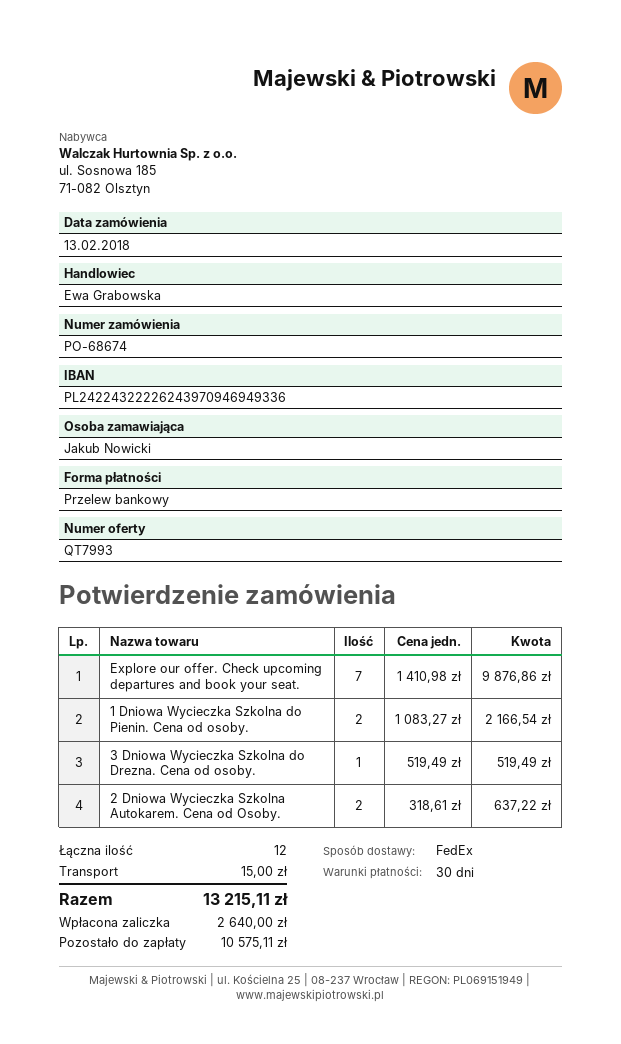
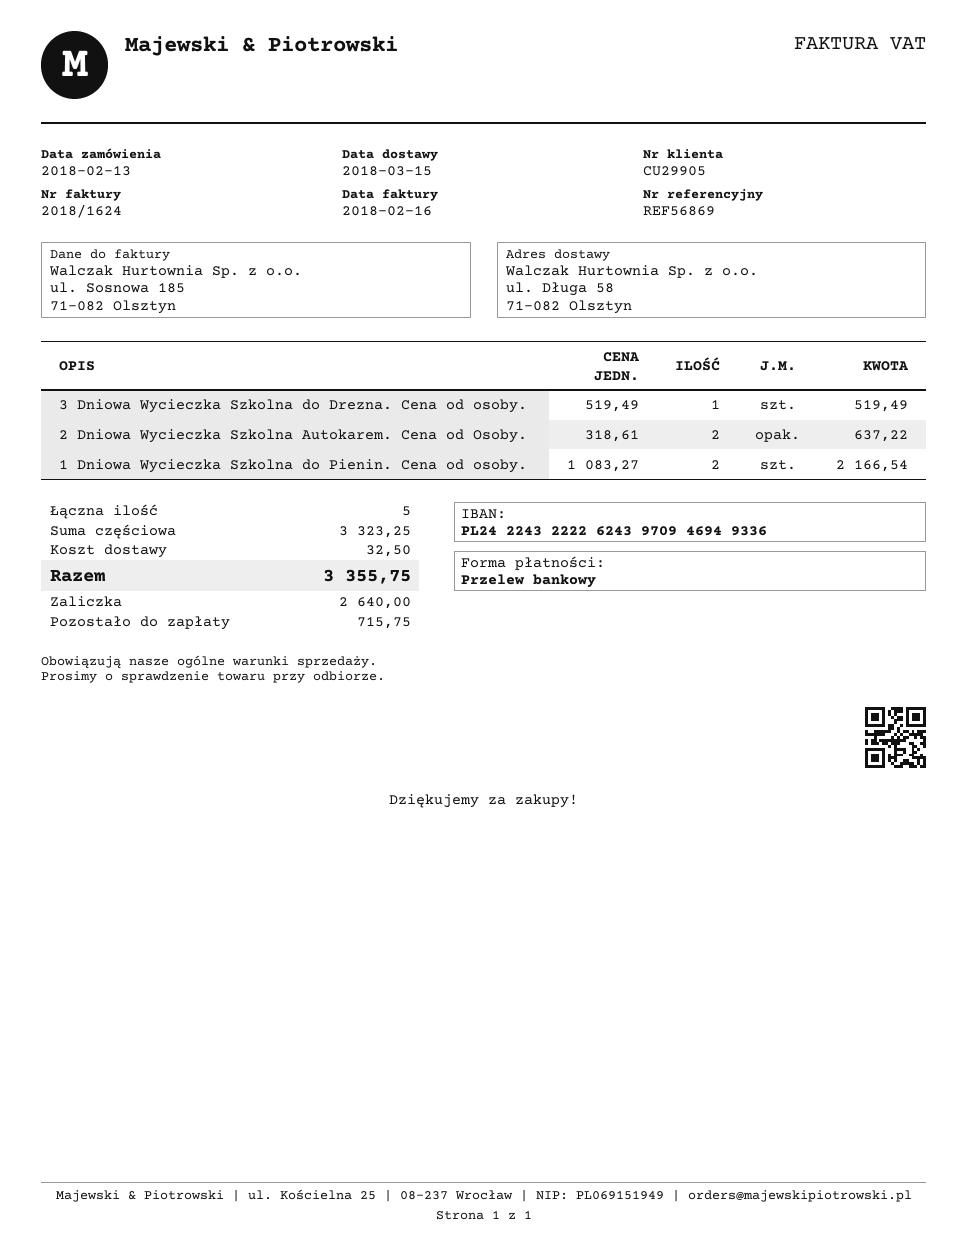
Explore our offer. Check upcoming departures and book your seat.: 7 x 1410.98 = 9876.86 -> none
total quantity: 12 -> 5
shipping: 15.00 -> 32.50
total: 13215.11 -> 3355.75
balance: 10575.11 -> 715.75

